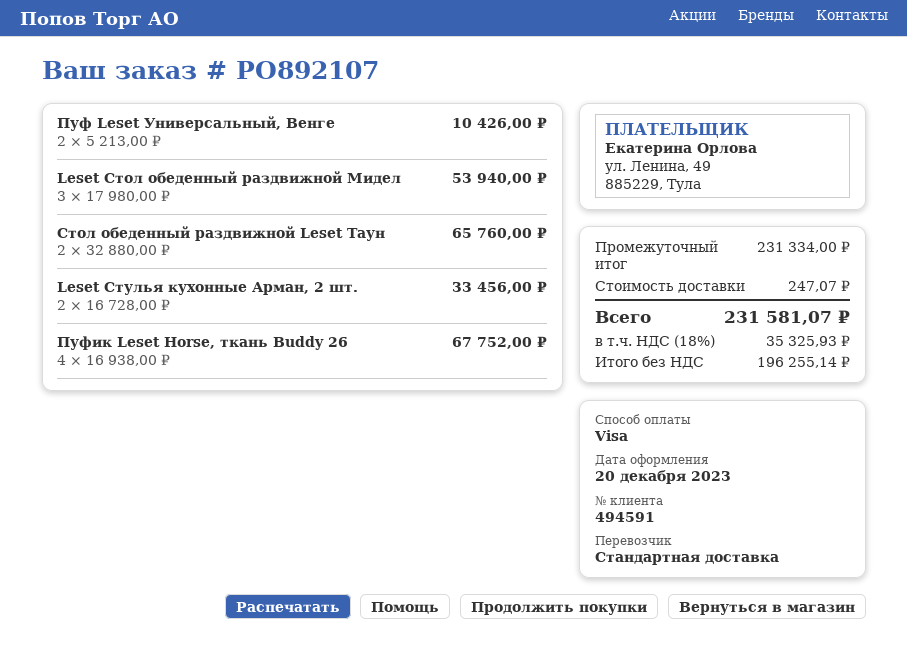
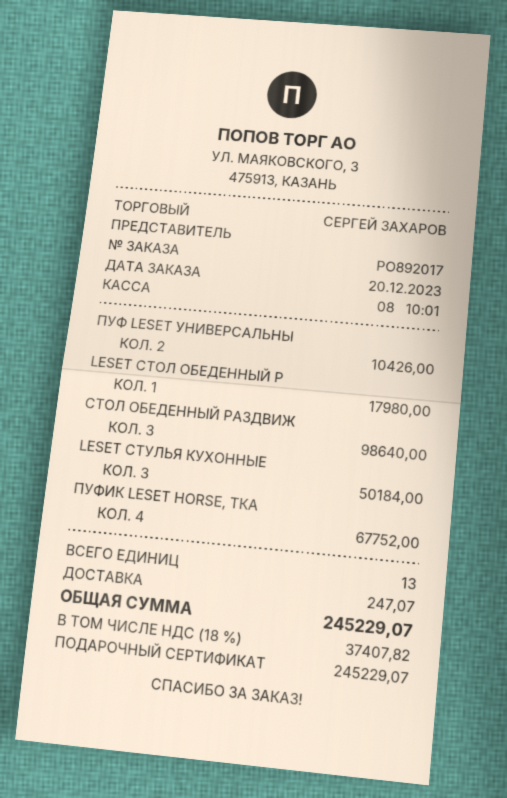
order number: PO892107 -> PO892017
payment method: Visa -> gift card
Leset Стол обеденный раздвижной Мидел: 3 for 53940.00 -> 1 for 17980.00
Стол обеденный раздвижной Leset Таун: 2 for 65760.00 -> 3 for 98640.00
Leset Стулья кухонные Арман, 2 шт.: 2 for 33456.00 -> 3 for 50184.00
tax: 18% = 35325.93 -> 18% = 37407.82
total: 231581.07 -> 245229.07

